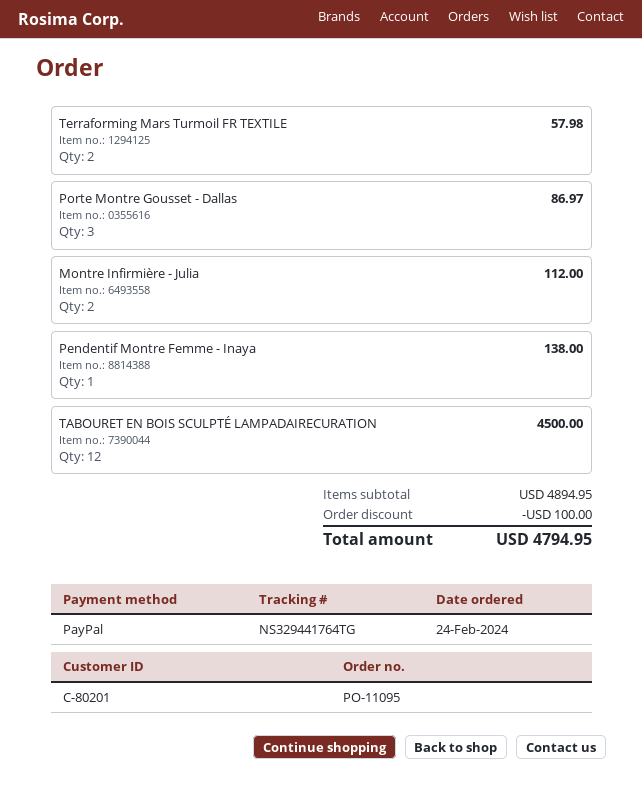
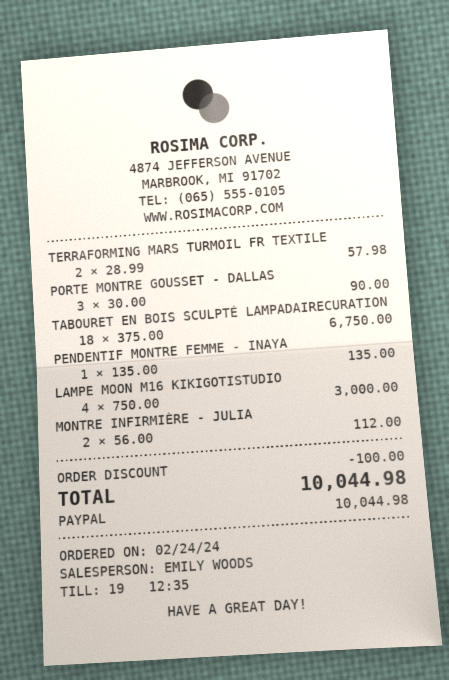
Porte Montre Gousset - Dallas: 3 for 86.97 -> 3 for 90.00
Pendentif Montre Femme - Inaya: 1 for 138.00 -> 1 for 135.00
TABOURET EN BOIS SCULPTÉ LAMPADAIRECURATION: 12 for 4500.00 -> 18 for 6750.00
LAMPE MOON M16 KIKIGOTISTUDIO: none -> 4 for 3000.00
total: 4794.95 -> 10044.98

